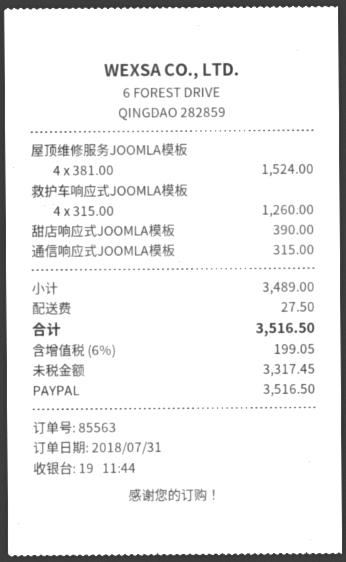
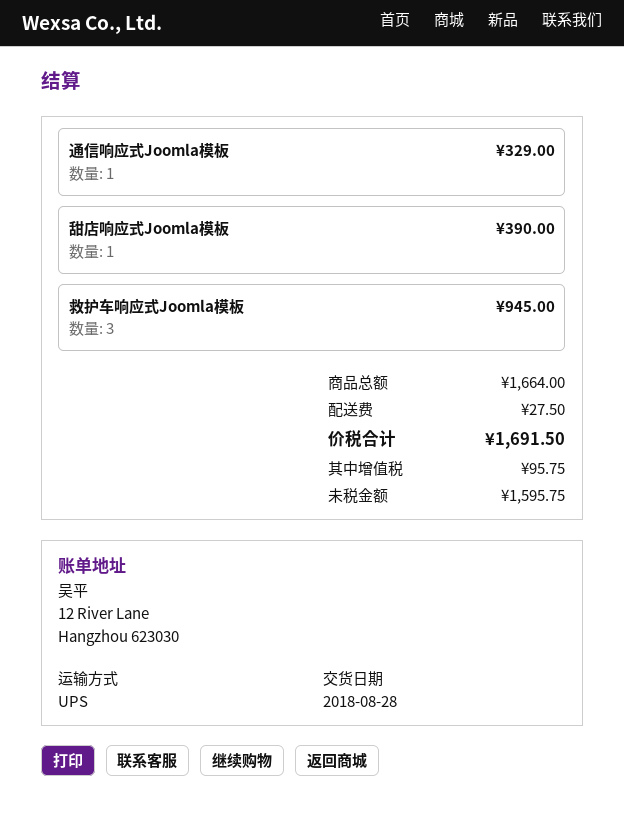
屋顶维修服务JOOMLA模板: 4 for 1524.00 -> none
救护车响应式JOOMLA模板: 4 for 1260.00 -> 3 for 945.00
通信响应式JOOMLA模板: 1 for 315.00 -> 1 for 329.00
subtotal: 3489.00 -> 1664.00
net: 3317.45 -> 1595.75
tax: 199.05 -> 95.75
total: 3516.50 -> 1691.50

